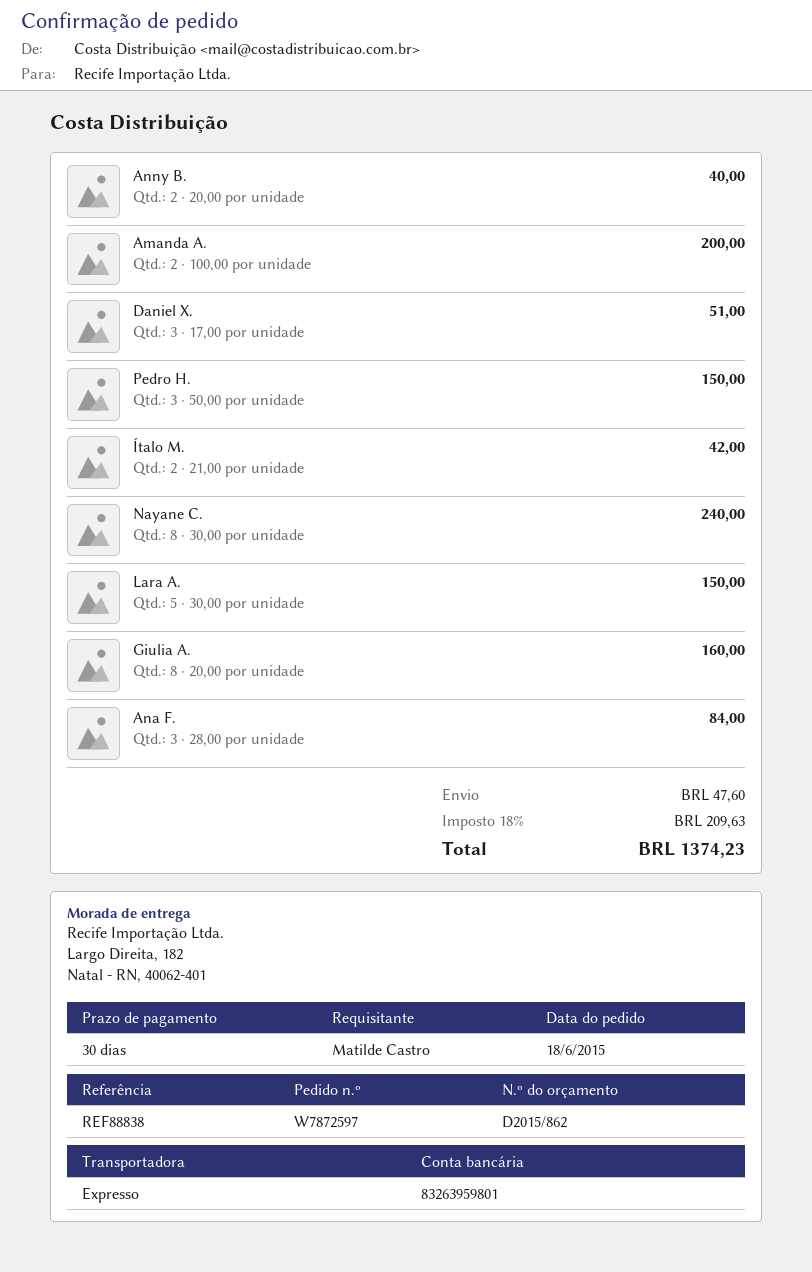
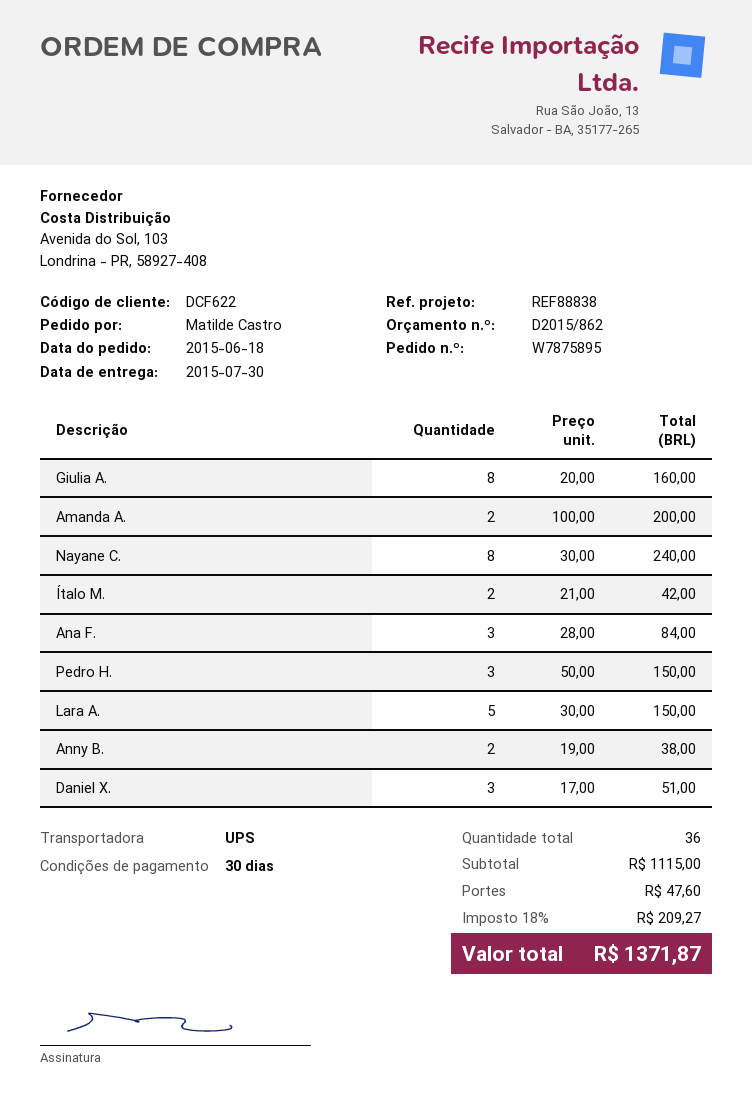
order number: W7872597 -> W7875895
shipping method: express -> UPS
Anny B.: 2 x 20.00 = 40.00 -> 2 x 19.00 = 38.00
tax: 18% = 209.63 -> 18% = 209.27
total: 1374.23 -> 1371.87

